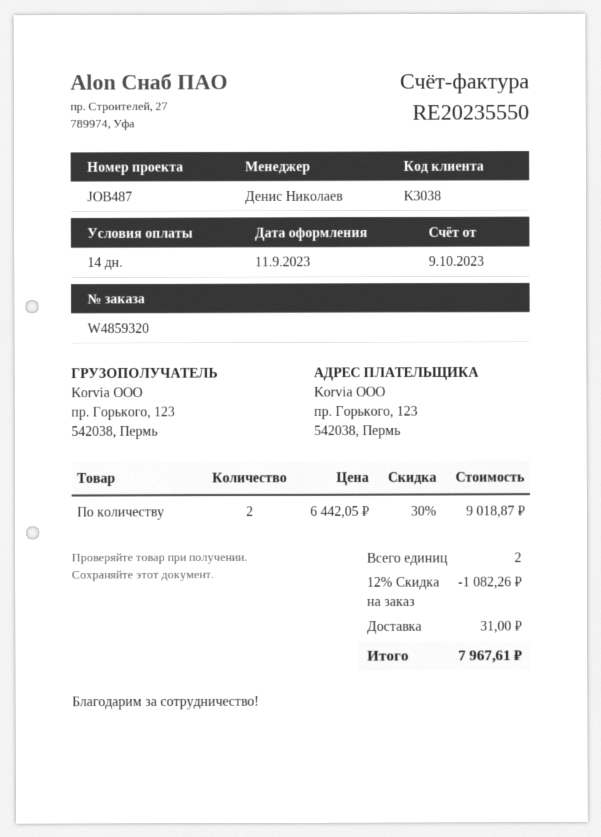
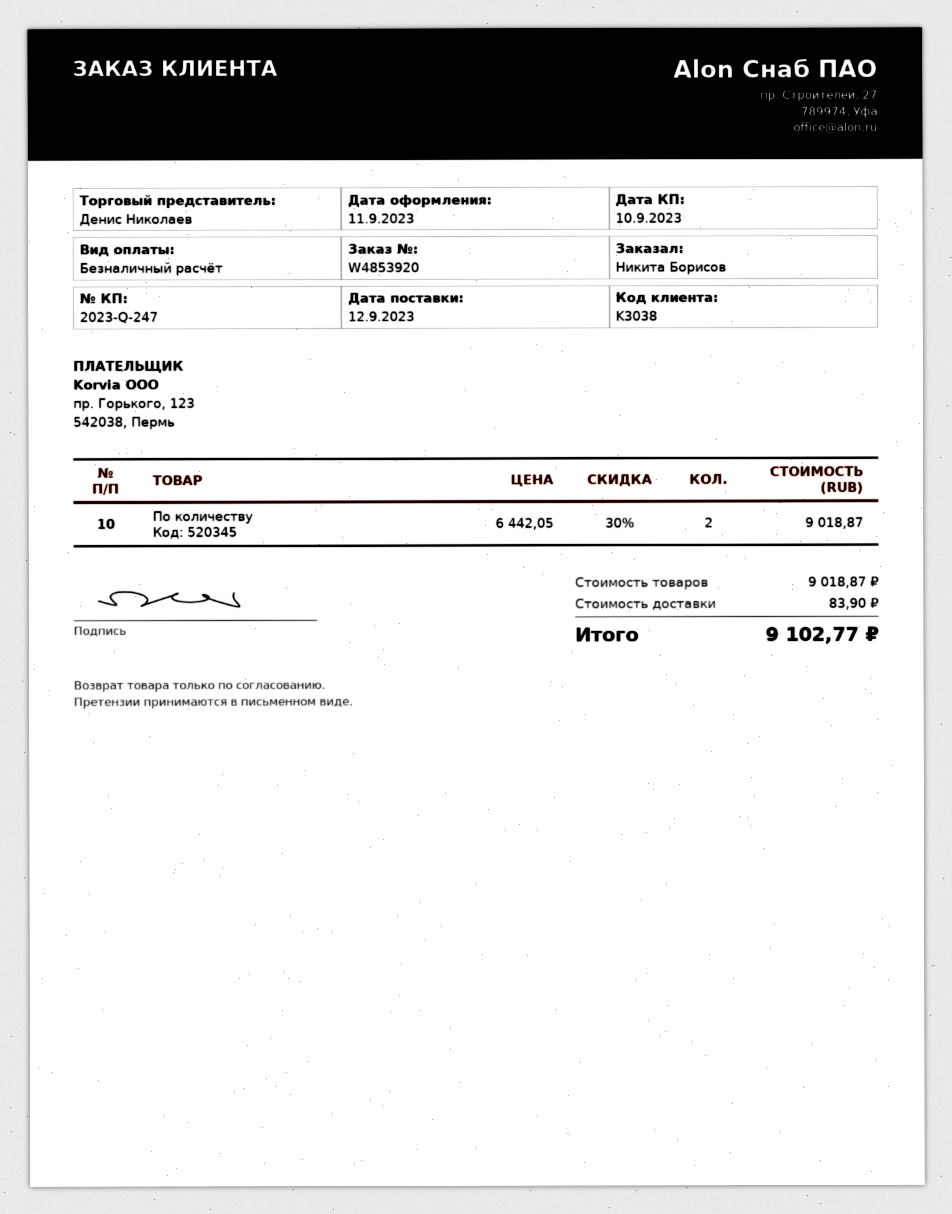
order number: W4859320 -> W4853920
discount: 12% = 1082.26 -> none
shipping: 31.00 -> 83.90
total: 7967.61 -> 9102.77

